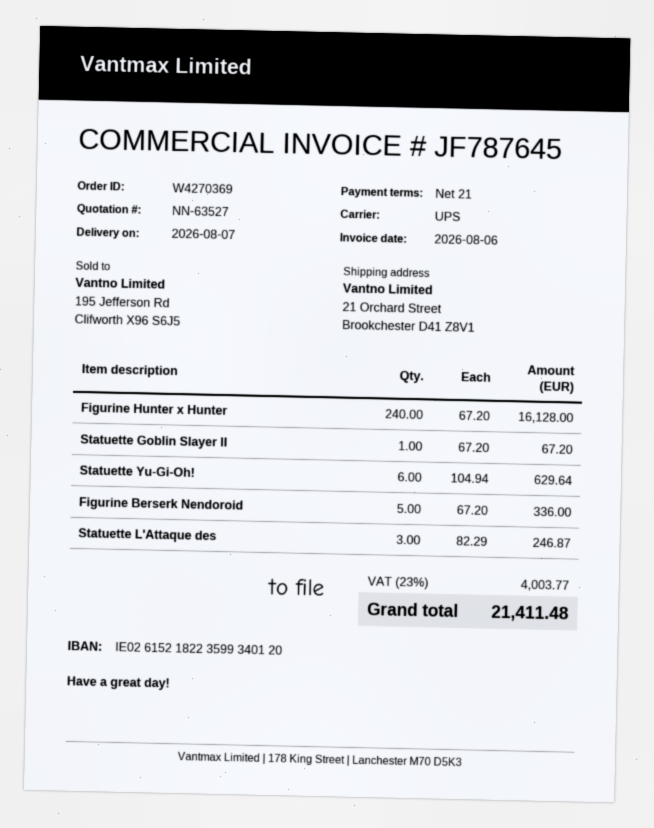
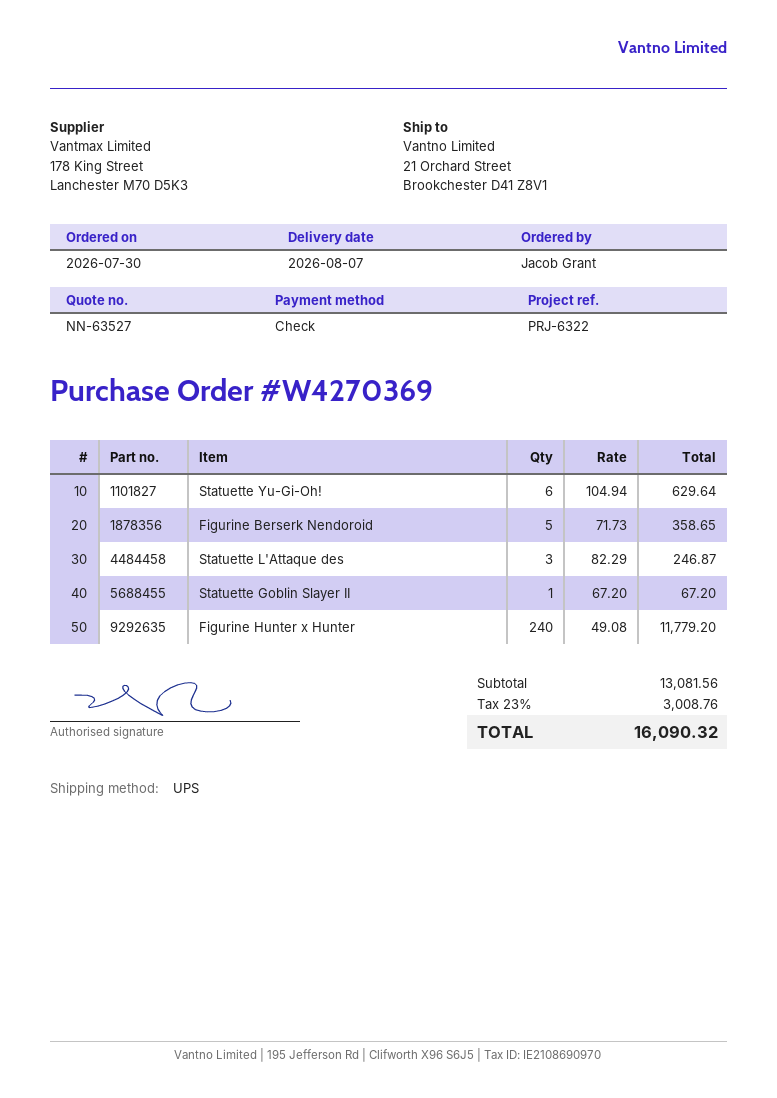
Figurine Hunter x Hunter: 240 x 67.20 = 16128.00 -> 240 x 49.08 = 11779.20
Figurine Berserk Nendoroid: 5 x 67.20 = 336.00 -> 5 x 71.73 = 358.65
tax: 23% = 4003.77 -> 23% = 3008.76
total: 21411.48 -> 16090.32

